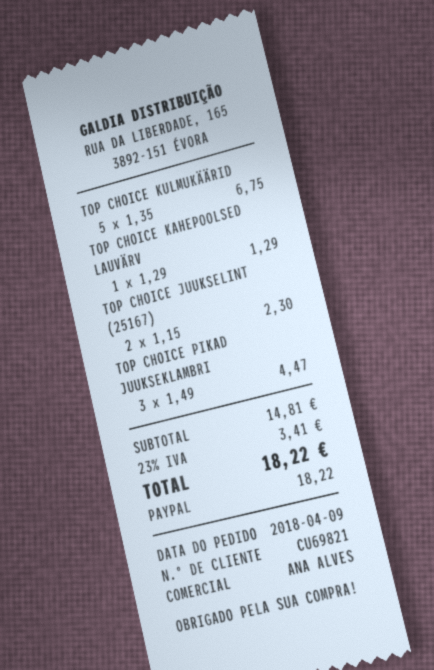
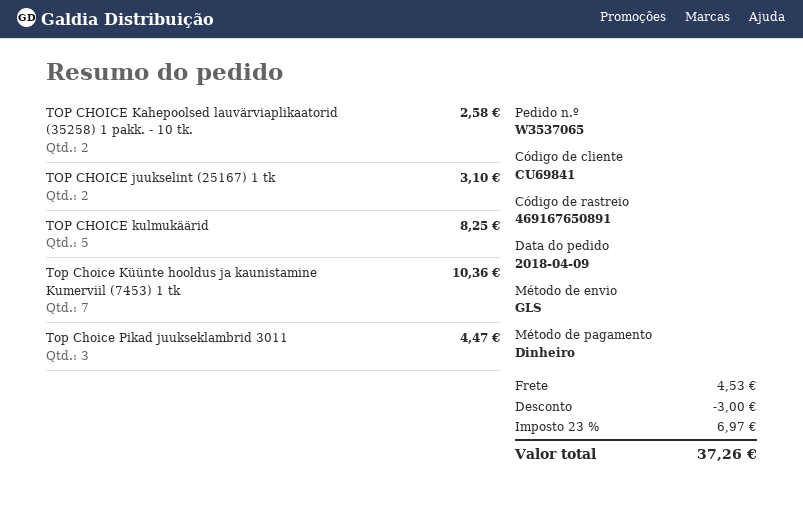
customer number: CU69821 -> CU69841
payment method: PayPal -> cash
TOP CHOICE KULMUKÄÄRID: 5 for 6.75 -> 5 for 8.25
TOP CHOICE KAHEPOOLSED LAUVÄRV: 1 for 1.29 -> 2 for 2.58
TOP CHOICE JUUKSELINT (25167): 2 for 2.30 -> 2 for 3.10
Top Choice Küünte hooldus ja kaunistamine Kumerviil (7453) 1 tk: none -> 7 for 10.36
discount: none -> 3.00
shipping: none -> 4.53
tax: 23% = 3.41 -> 23% = 6.97
total: 18.22 -> 37.26

